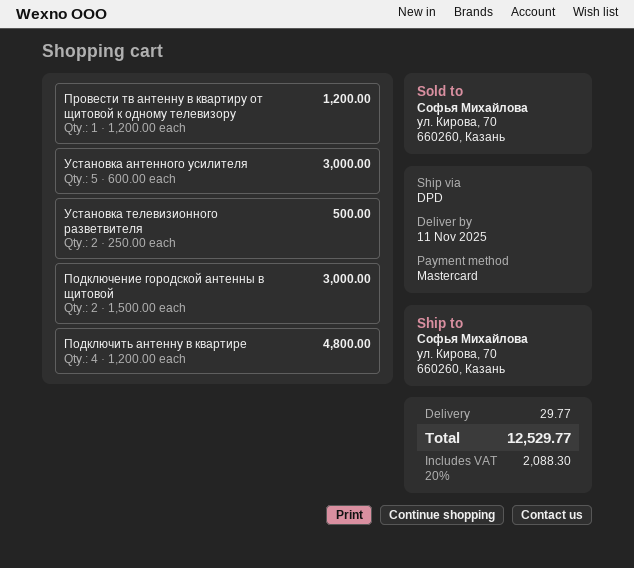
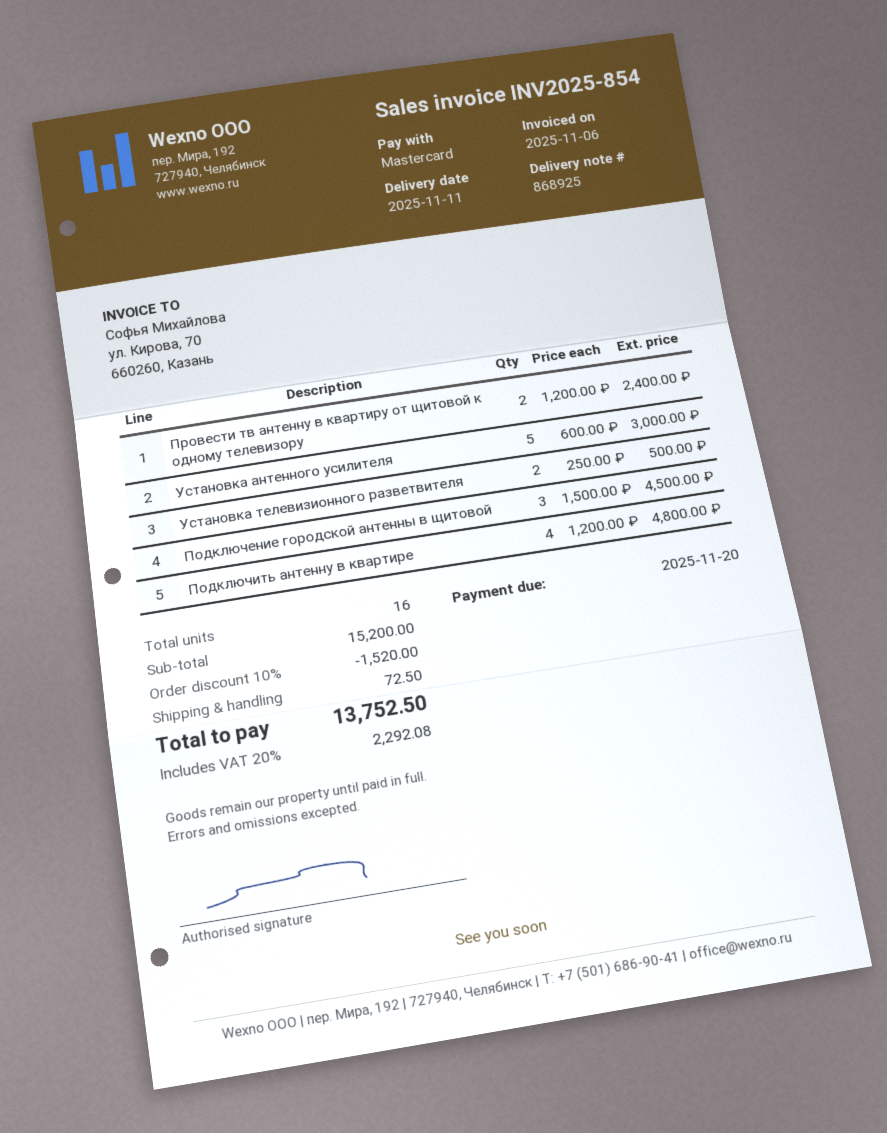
Провести тв антенну в квартиру от щитовой к одному телевизору: 1 x 1200.00 = 1200.00 -> 2 x 1200.00 = 2400.00
Подключение городской антенны в щитовой: 2 x 1500.00 = 3000.00 -> 3 x 1500.00 = 4500.00
discount: none -> 10% = 1520.00
shipping: 29.77 -> 72.50
tax: 20% = 2088.30 -> 20% = 2292.08
total: 12529.77 -> 13752.50

